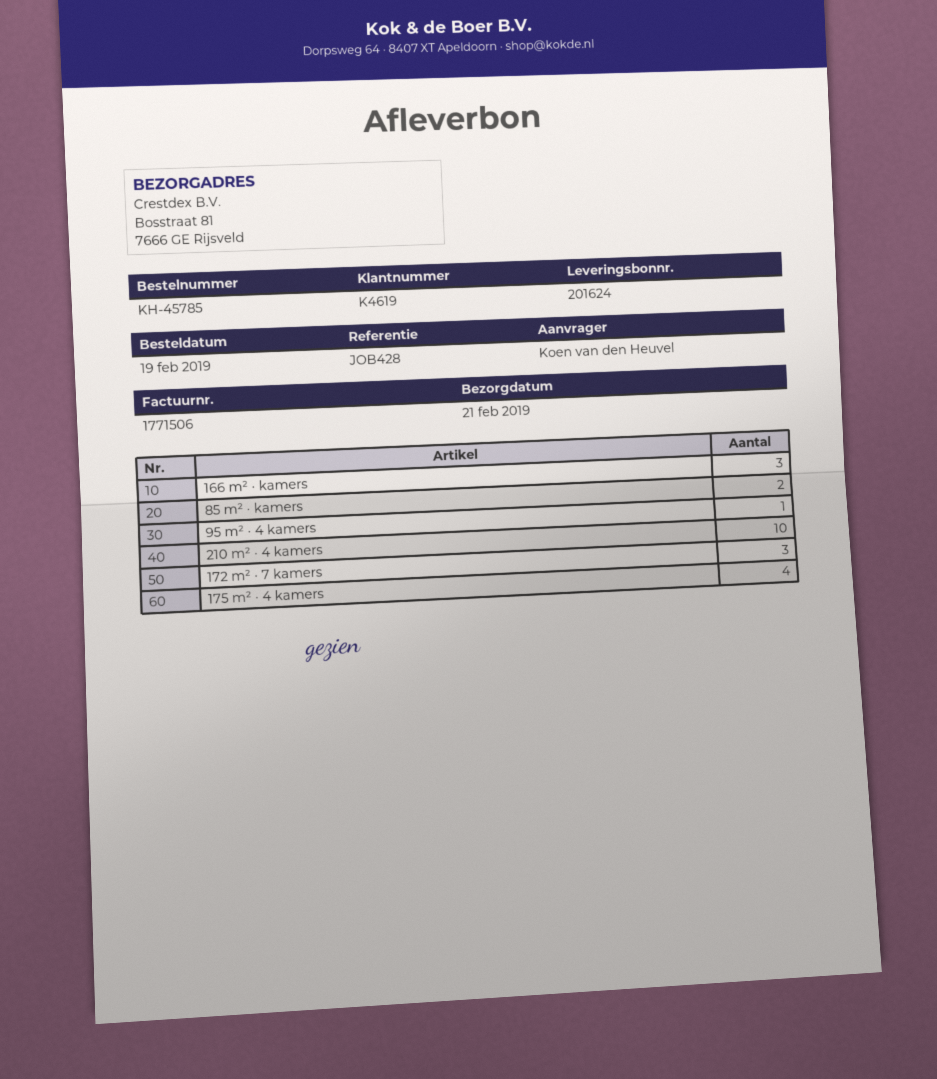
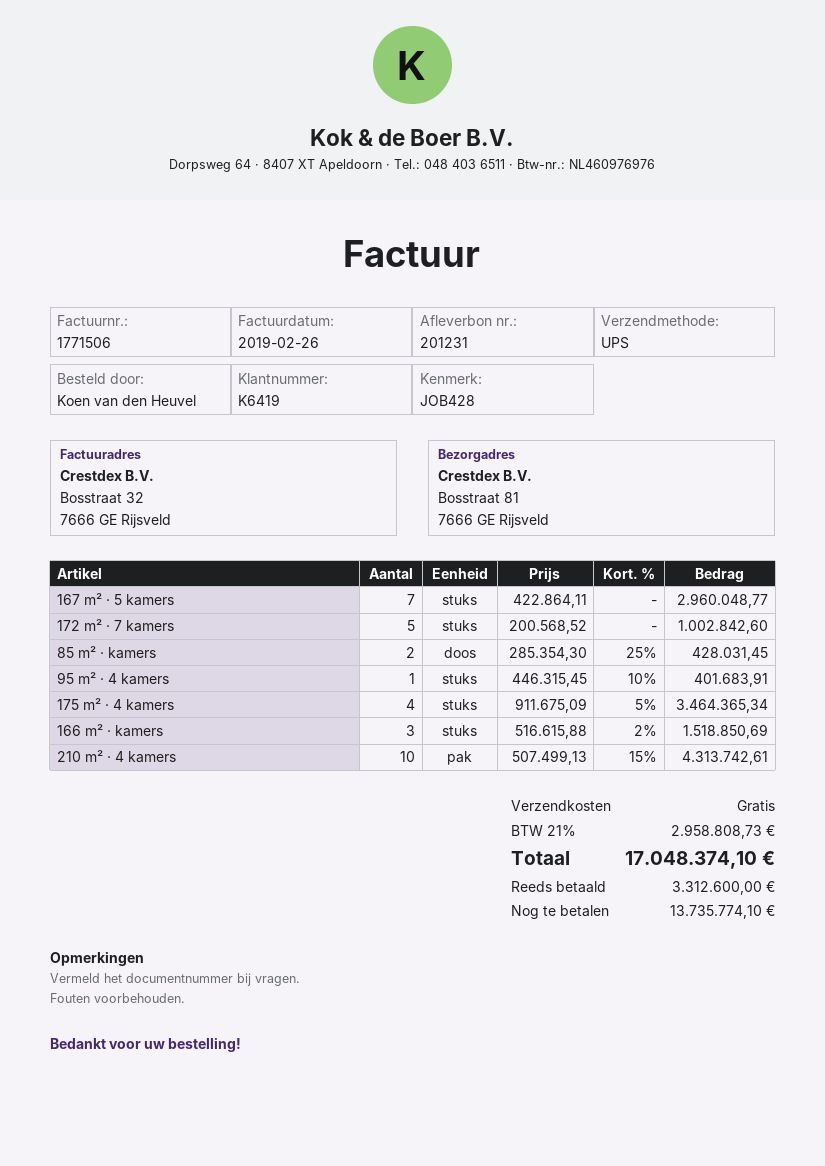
delivery note number: 201624 -> 201231
customer number: K4619 -> K6419
172 m² · 7 kamers: 3 -> 5
167 m² · 5 kamers: none -> 7

